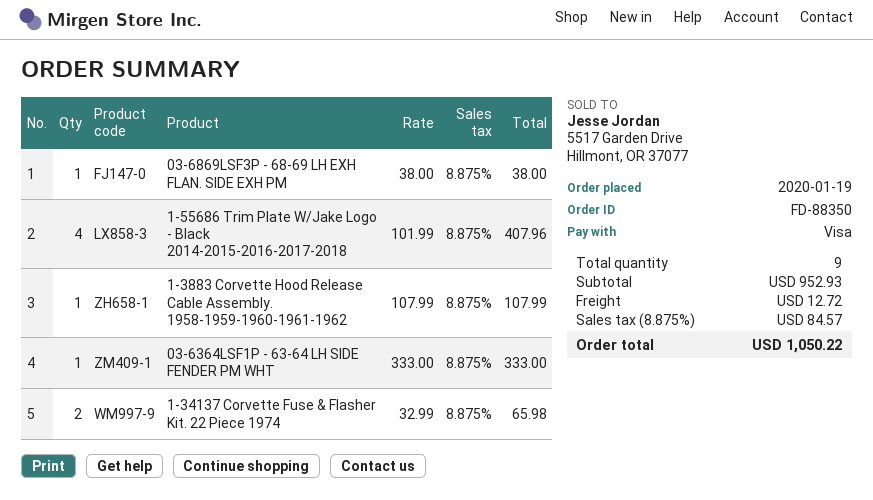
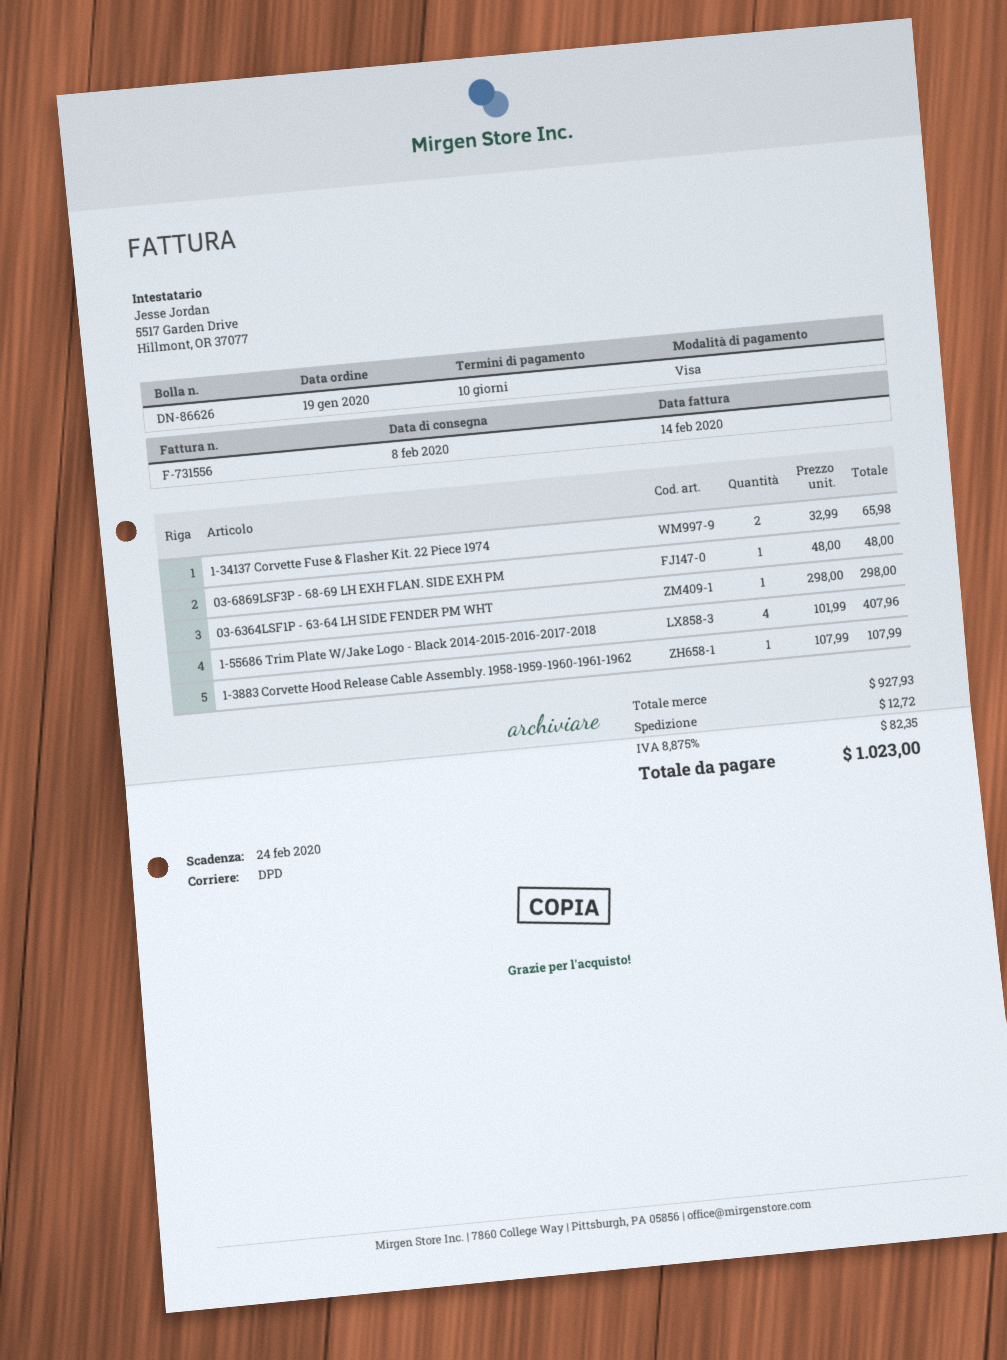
03-6869LSF3P - 68-69 LH EXH FLAN. SIDE EXH PM: 1 x 38.00 = 38.00 -> 1 x 48.00 = 48.00
03-6364LSF1P - 63-64 LH SIDE FENDER PM WHT: 1 x 333.00 = 333.00 -> 1 x 298.00 = 298.00
subtotal: 952.93 -> 927.93
tax: 8.875% = 84.57 -> 8.875% = 82.35
total: 1050.22 -> 1023.00

